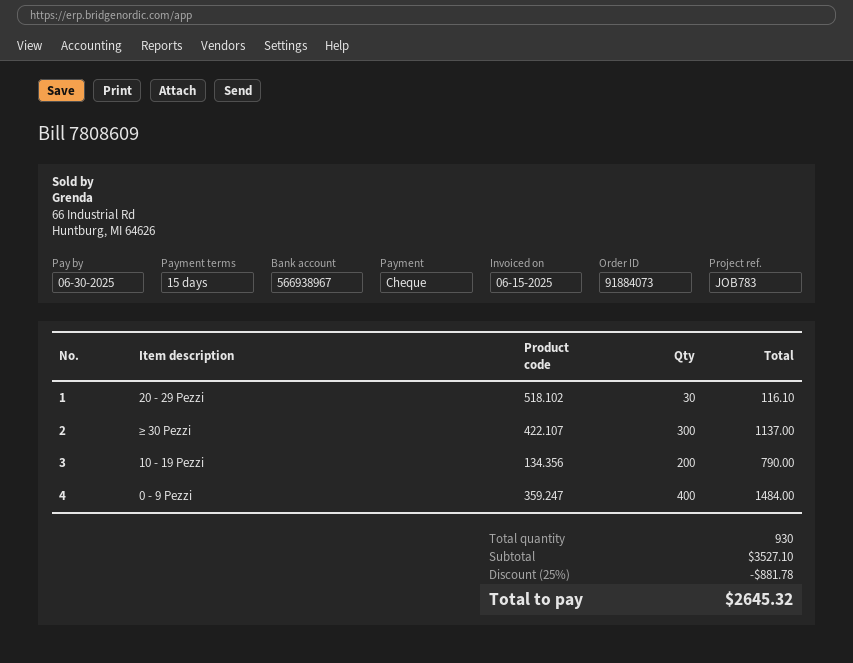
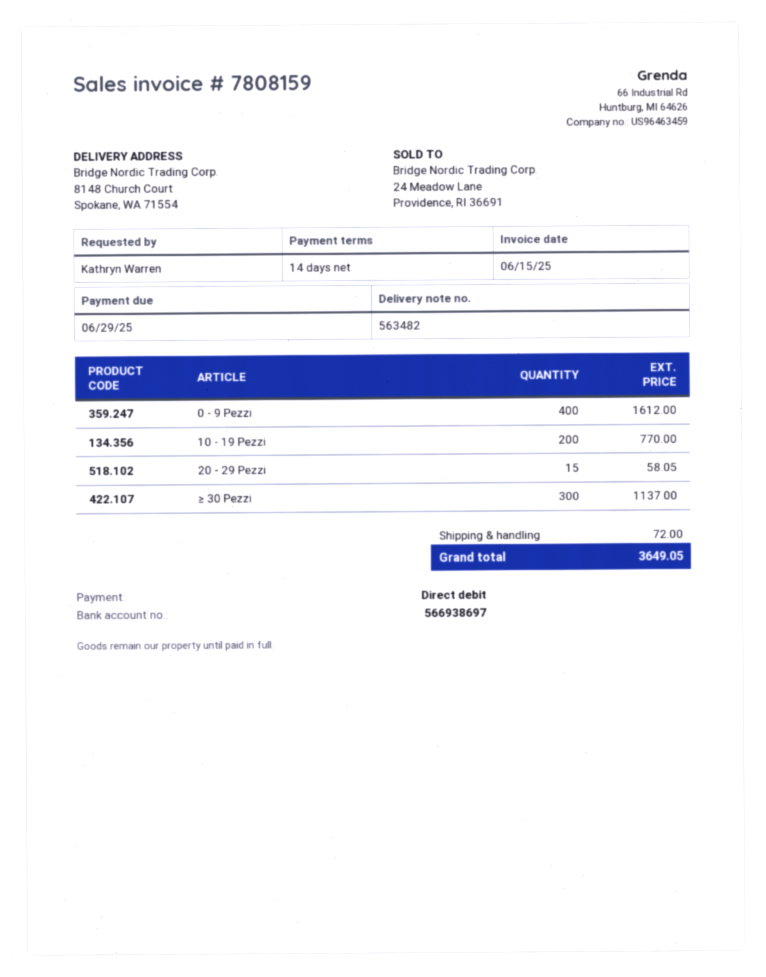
invoice number: 7808609 -> 7808159
payment terms: 15 days -> 14 days
due date: 2025-06-30 -> 2025-06-29
payment method: cheque -> direct debit
bank account: 566938967 -> 566938697
20 - 29 Pezzi: 30 for 116.10 -> 15 for 58.05
10 - 19 Pezzi: 200 for 790.00 -> 200 for 770.00
0 - 9 Pezzi: 400 for 1484.00 -> 400 for 1612.00
discount: 25% = 881.78 -> none
shipping: none -> 72.00
total: 2645.32 -> 3649.05

